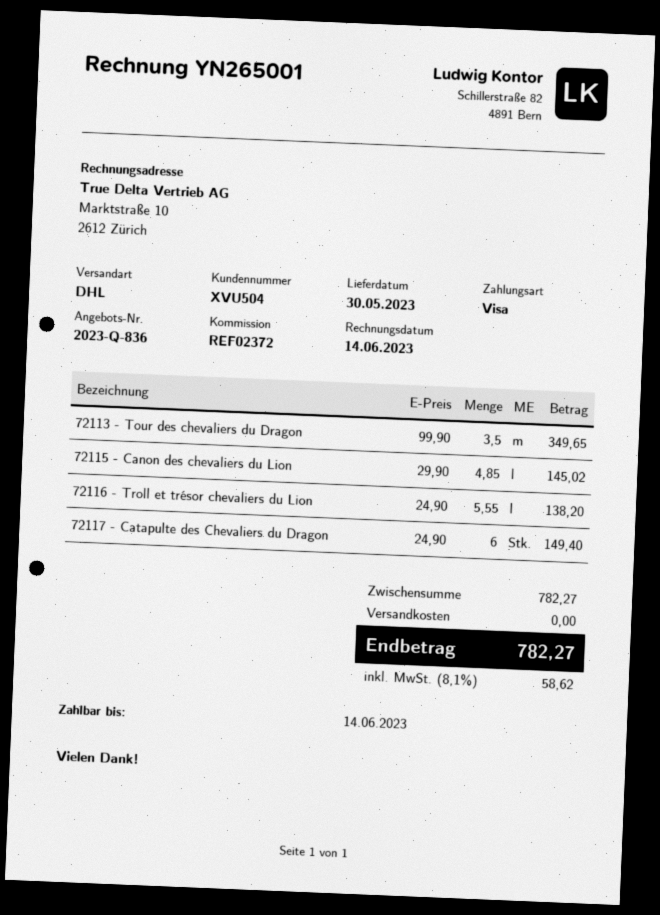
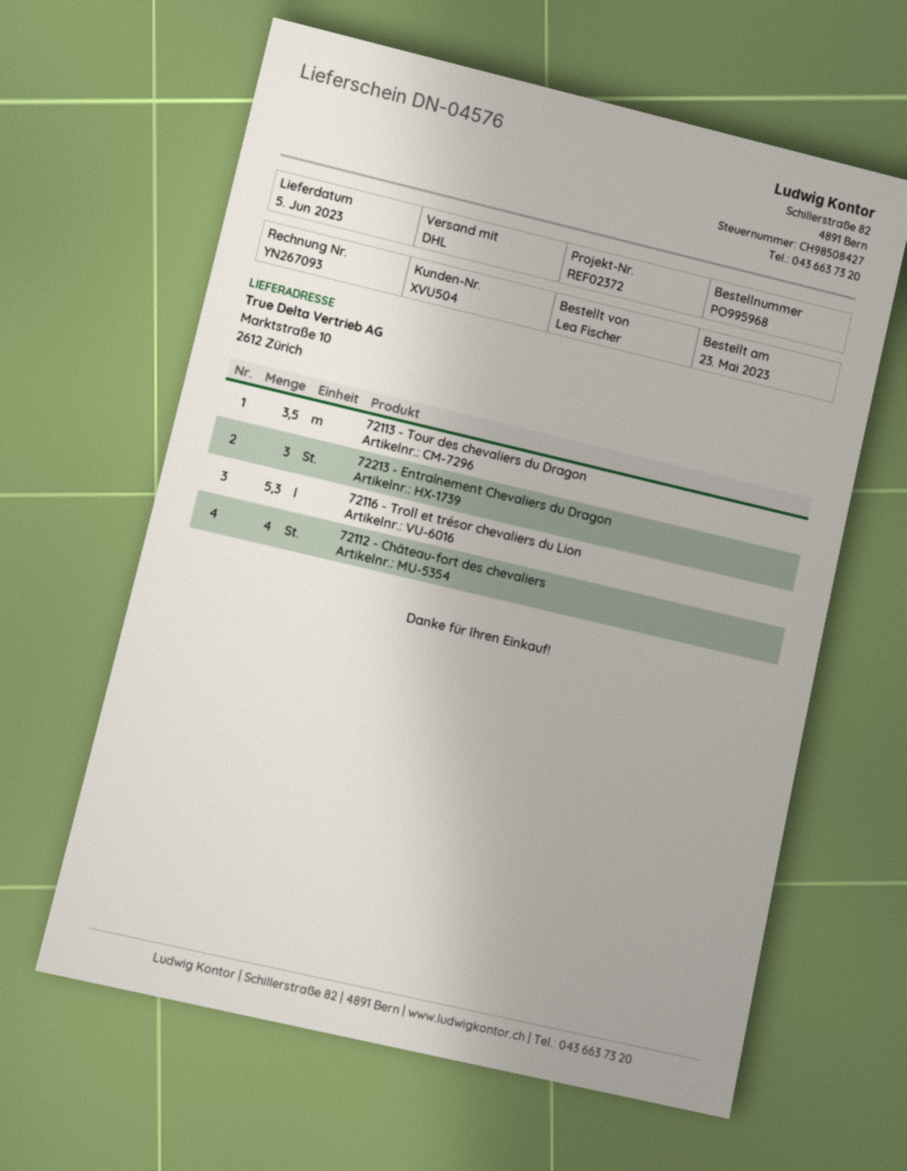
delivery date: 2023-05-30 -> 2023-06-05
invoice number: YN265001 -> YN267093
72115 - Canon des chevaliers du Lion: 4.85 -> none
72116 - Troll et trésor chevaliers du Lion: 5.55 -> 5.3
72117 - Catapulte des Chevaliers du Dragon: 6 -> none
72213 - Entraînement Chevaliers du Dragon: none -> 3
72112 - Château-fort des chevaliers: none -> 4

